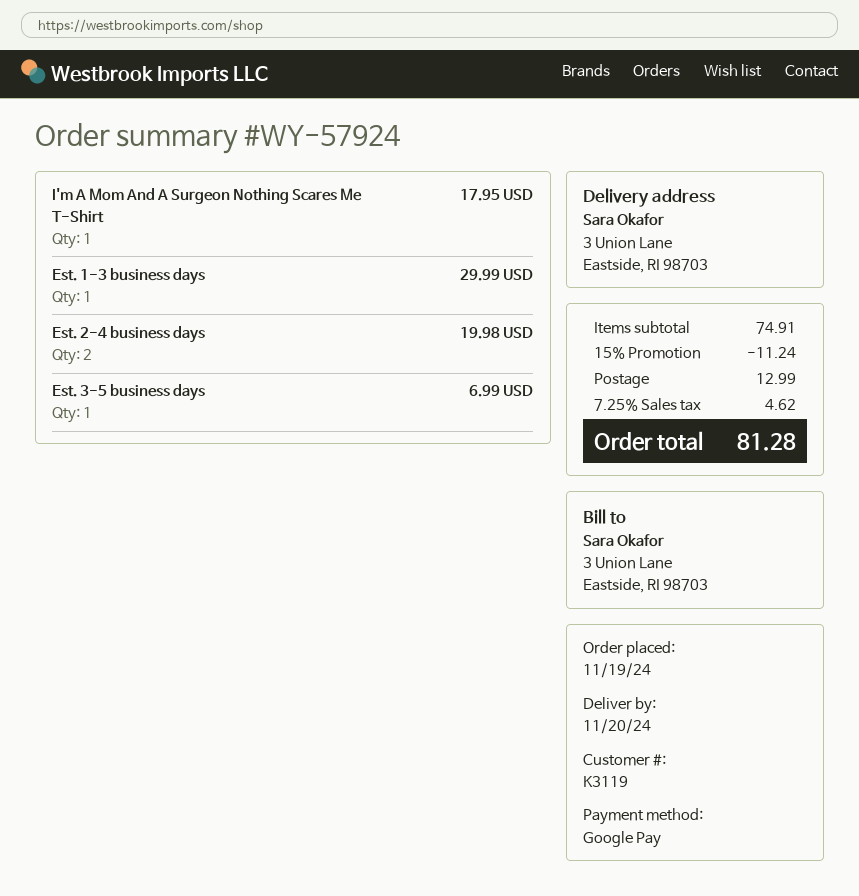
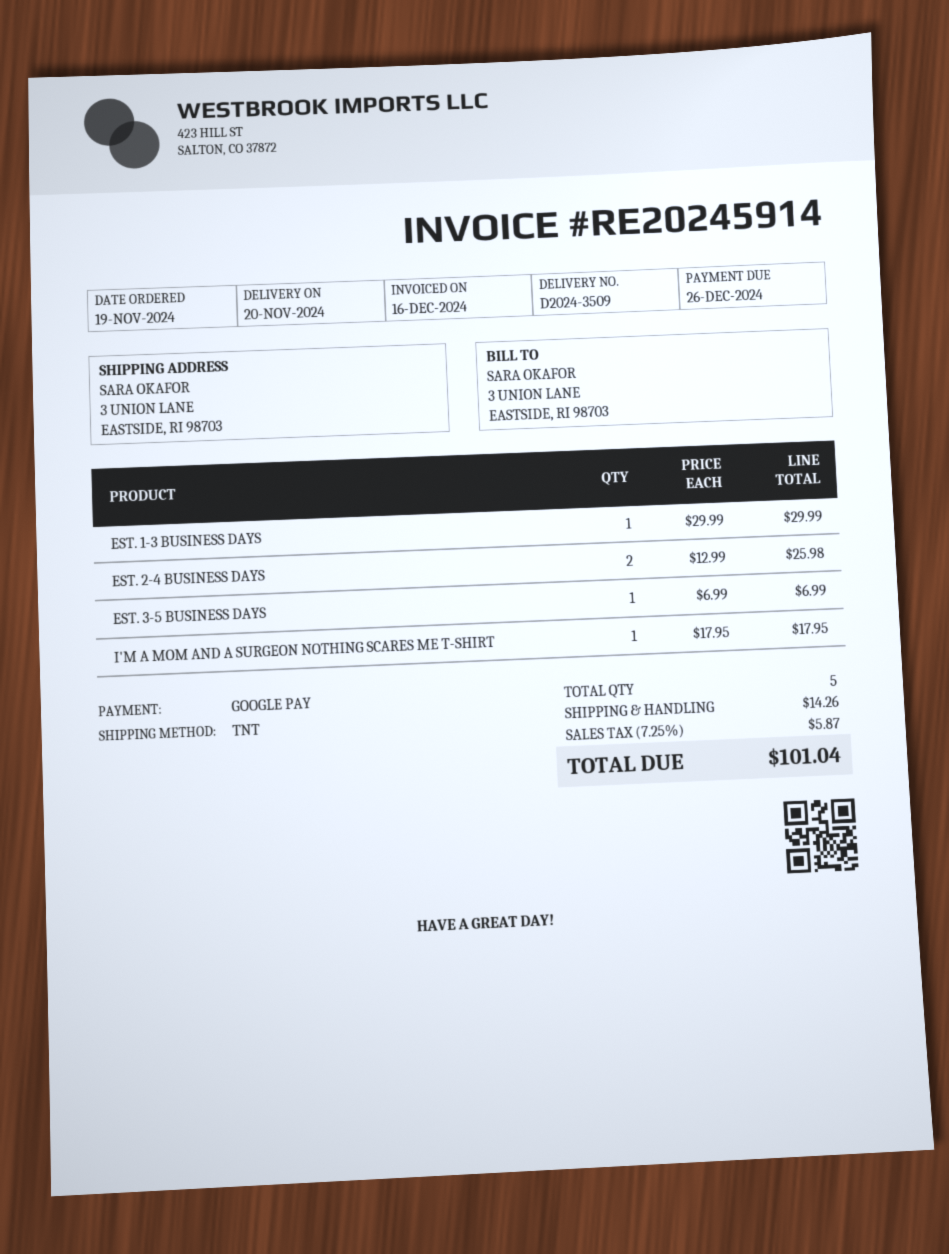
Est. 2-4 business days: 2 for 19.98 -> 2 for 25.98
discount: 15% = 11.24 -> none
shipping: 12.99 -> 14.26
tax: 7.25% = 4.62 -> 7.25% = 5.87
total: 81.28 -> 101.04

